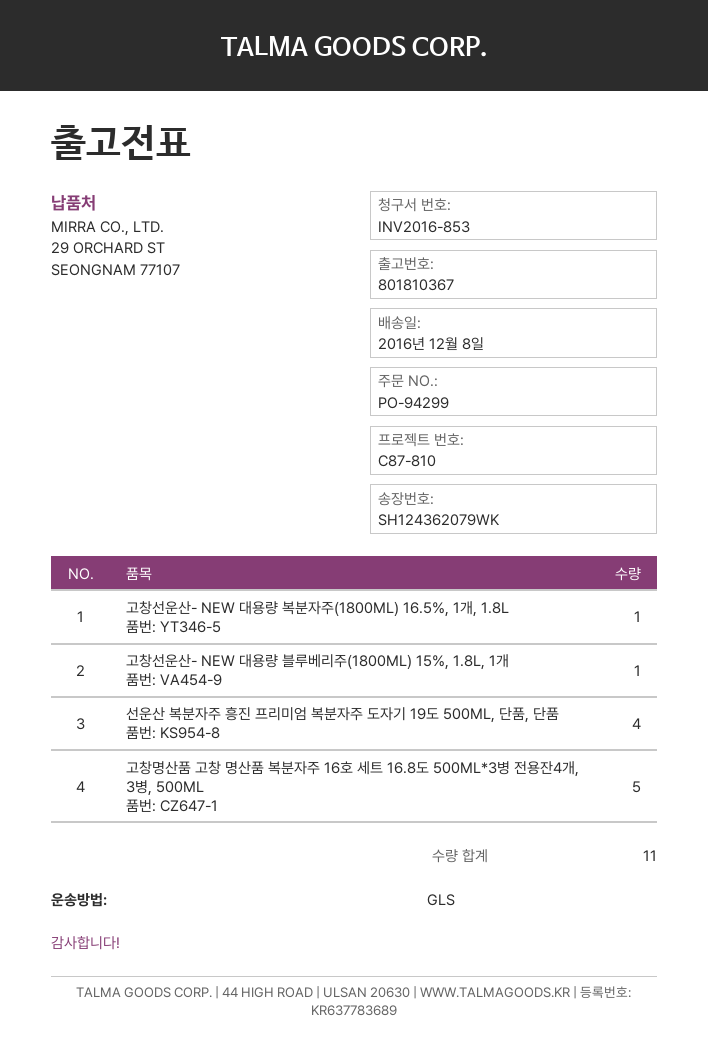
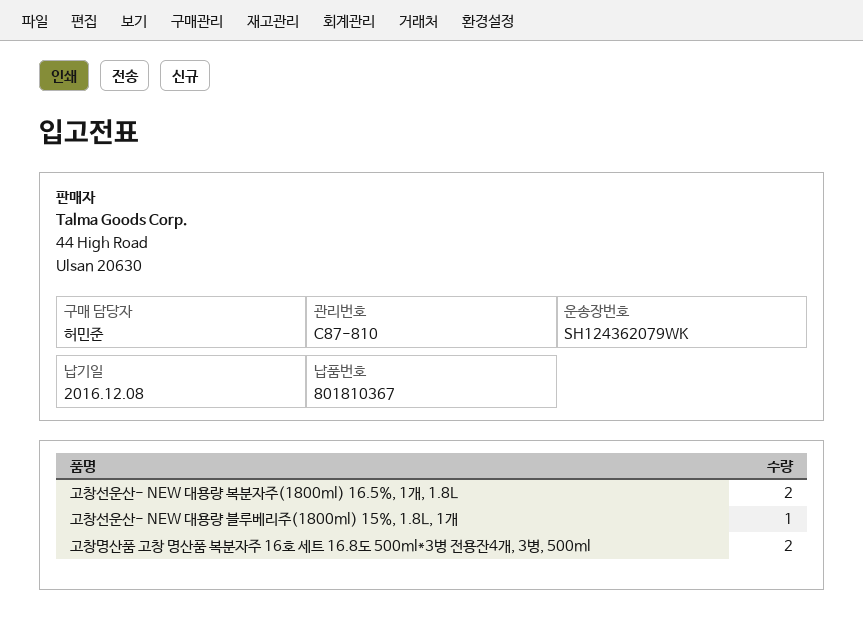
고창선운산- NEW 대용량 복분자주(1800ML) 16.5%, 1개, 1.8L: 1 -> 2
선운산 복분자주 흥진 프리미엄 복분자주 도자기 19도 500ML, 단품, 단품: 4 -> none
고창명산품 고창 명산품 복분자주 16호 세트 16.8도 500ML*3병 전용잔4개, 3병, 500ML: 5 -> 2

